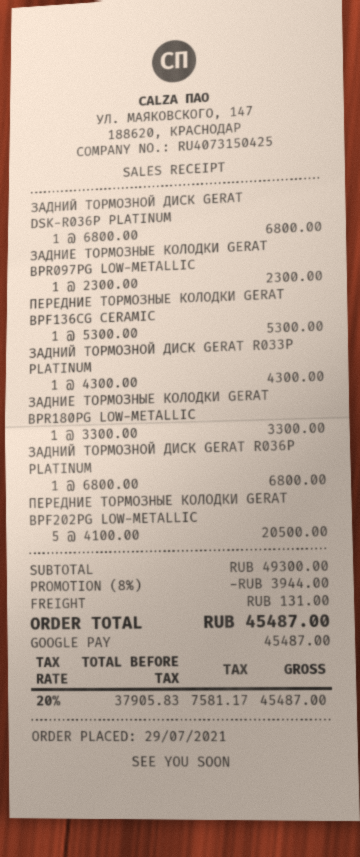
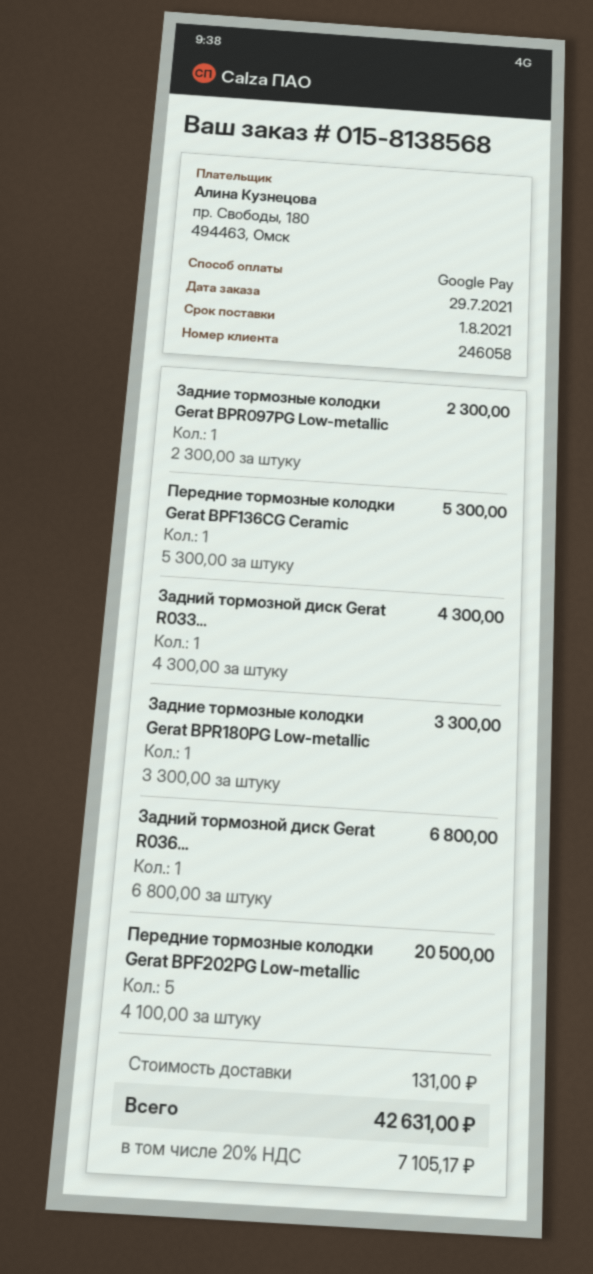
ЗАДНИЙ ТОРМОЗНОЙ ДИСК GERAT DSK-R036P PLATINUM: 1 x 6800.00 = 6800.00 -> none
discount: 8% = 3944.00 -> none
tax: 20% = 7581.17 -> 20% = 7105.17
total: 45487.00 -> 42631.00

